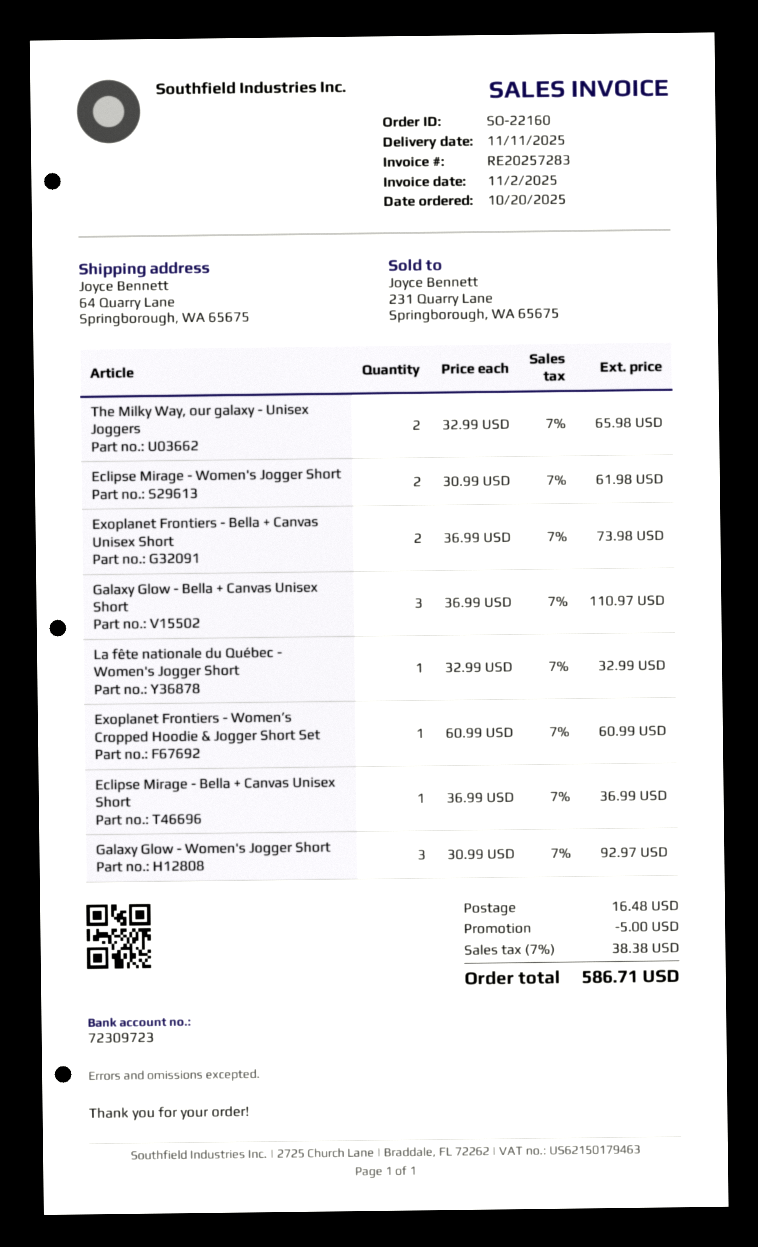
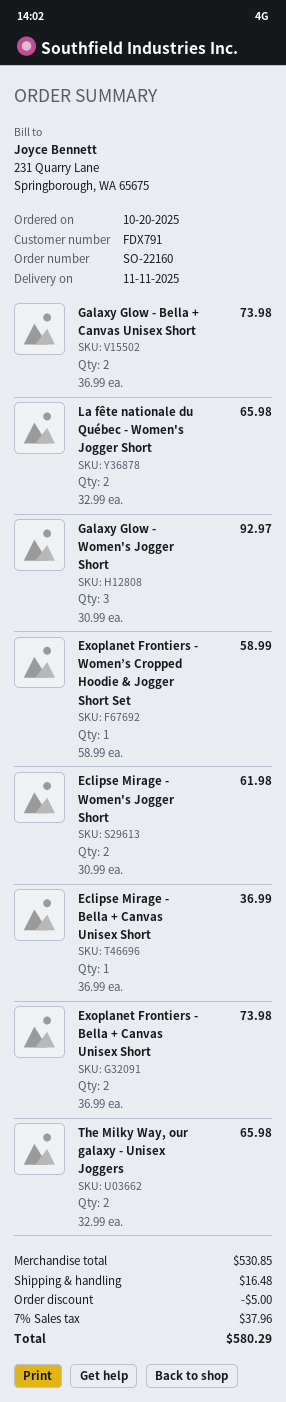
Galaxy Glow - Bella + Canvas Unisex Short: 3 x 36.99 = 110.97 -> 2 x 36.99 = 73.98
La fête nationale du Québec - Women's Jogger Short: 1 x 32.99 = 32.99 -> 2 x 32.99 = 65.98
Exoplanet Frontiers - Women’s Cropped Hoodie & Jogger Short Set: 1 x 60.99 = 60.99 -> 1 x 58.99 = 58.99
tax: 7% = 38.38 -> 7% = 37.96
total: 586.71 -> 580.29

